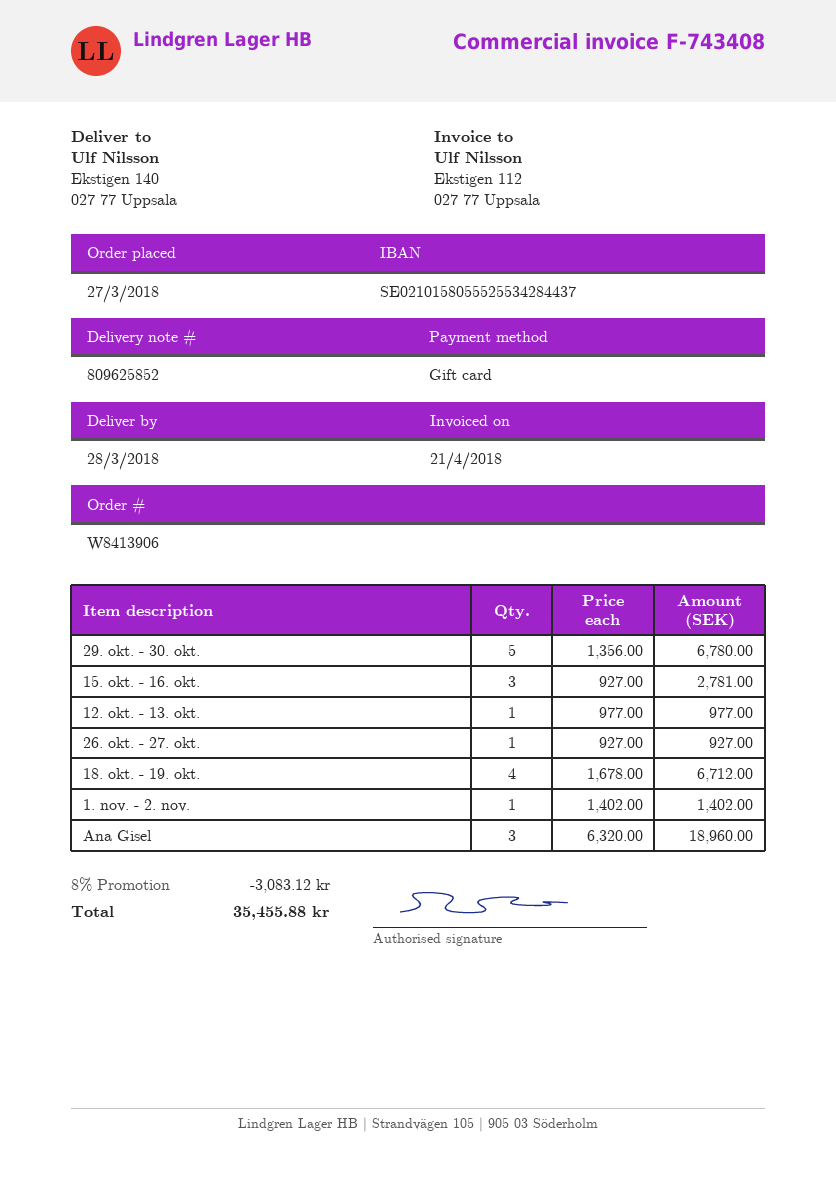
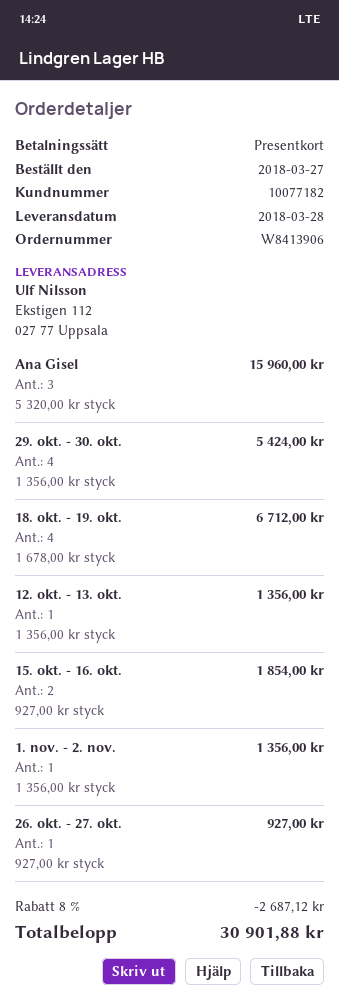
ship to: Ekstigen 140, 027 77 Uppsala -> Ekstigen 112, 027 77 Uppsala
29. okt. - 30. okt.: 5 x 1356.00 = 6780.00 -> 4 x 1356.00 = 5424.00
15. okt. - 16. okt.: 3 x 927.00 = 2781.00 -> 2 x 927.00 = 1854.00
12. okt. - 13. okt.: 1 x 977.00 = 977.00 -> 1 x 1356.00 = 1356.00
1. nov. - 2. nov.: 1 x 1402.00 = 1402.00 -> 1 x 1356.00 = 1356.00
Ana Gisel: 3 x 6320.00 = 18960.00 -> 3 x 5320.00 = 15960.00
discount: 8% = 3083.12 -> 8% = 2687.12
total: 35455.88 -> 30901.88

